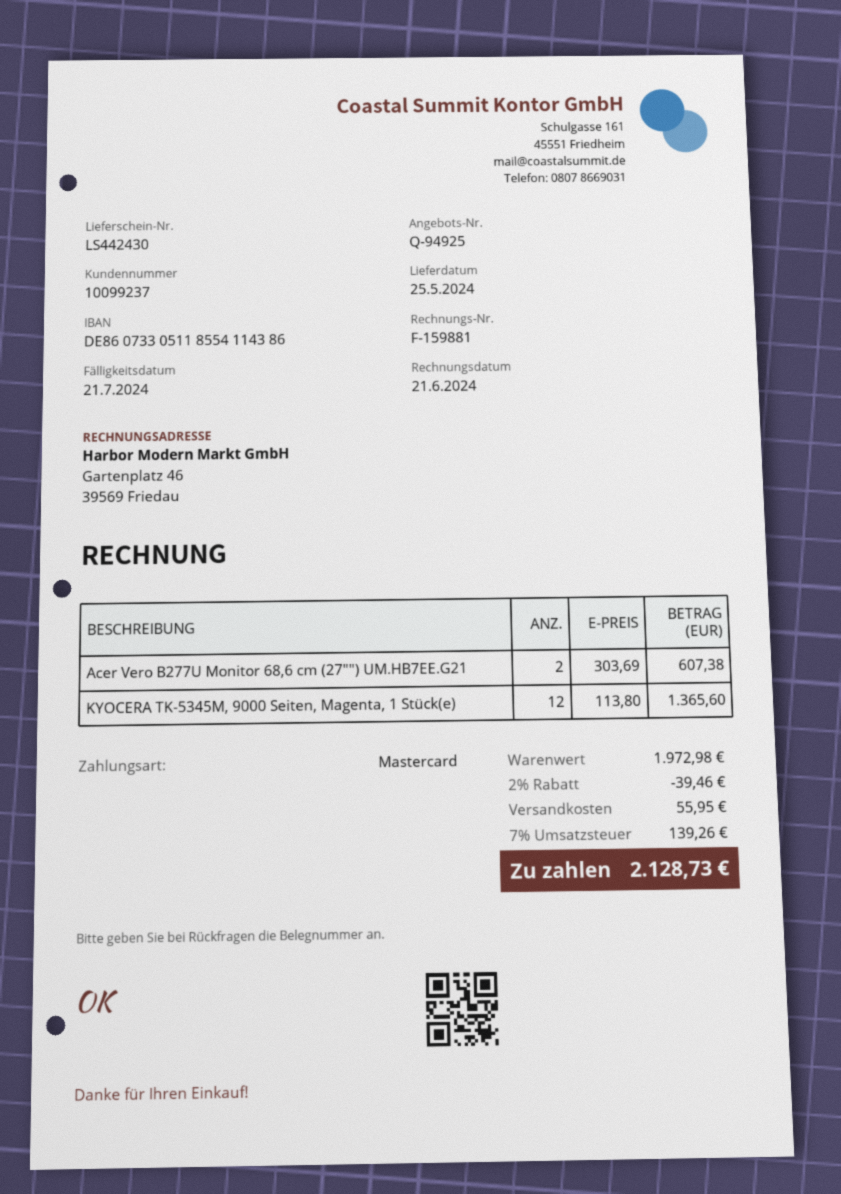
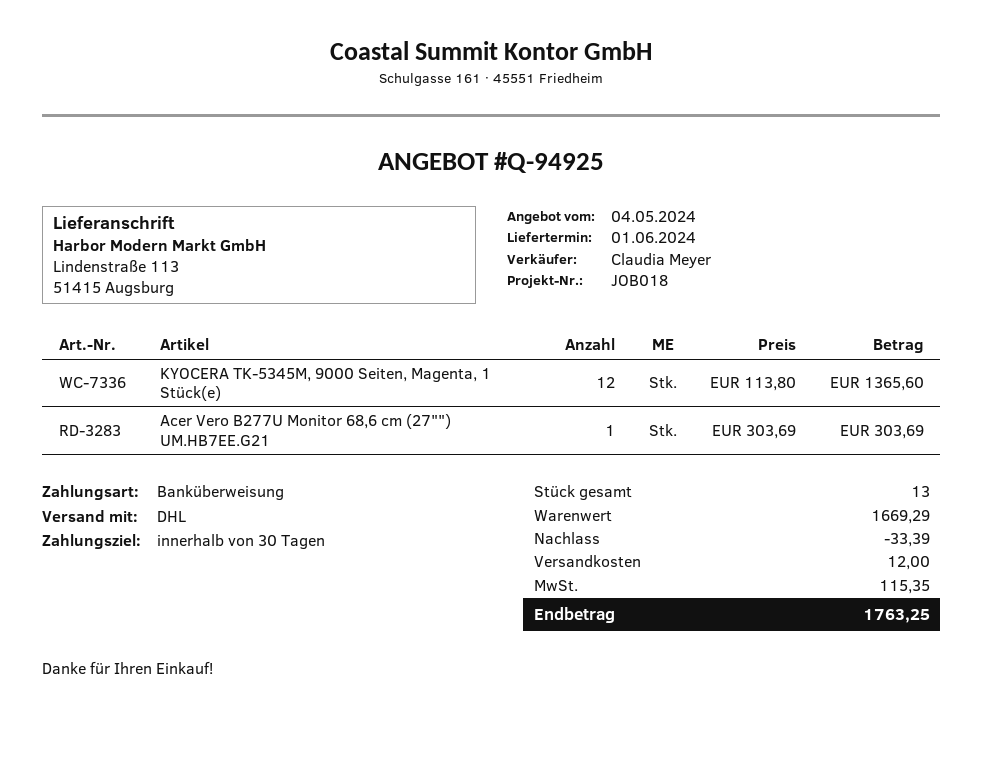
delivery date: 2024-05-25 -> 2024-06-01
payment method: Mastercard -> bank transfer
Acer Vero B277U Monitor 68,6 cm (27"") UM.HB7EE.G21: 2 x 303.69 = 607.38 -> 1 x 303.69 = 303.69
subtotal: 1972.98 -> 1669.29
discount: 39.46 -> 33.39
shipping: 55.95 -> 12.00
tax: 139.26 -> 115.35
total: 2128.73 -> 1763.25

